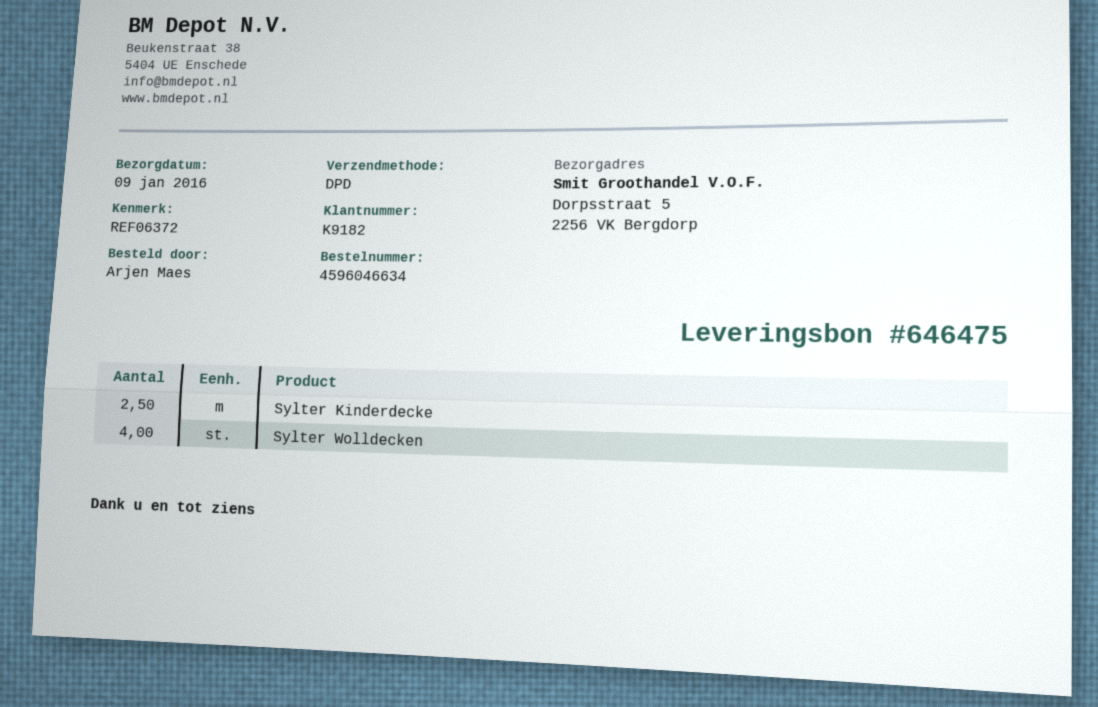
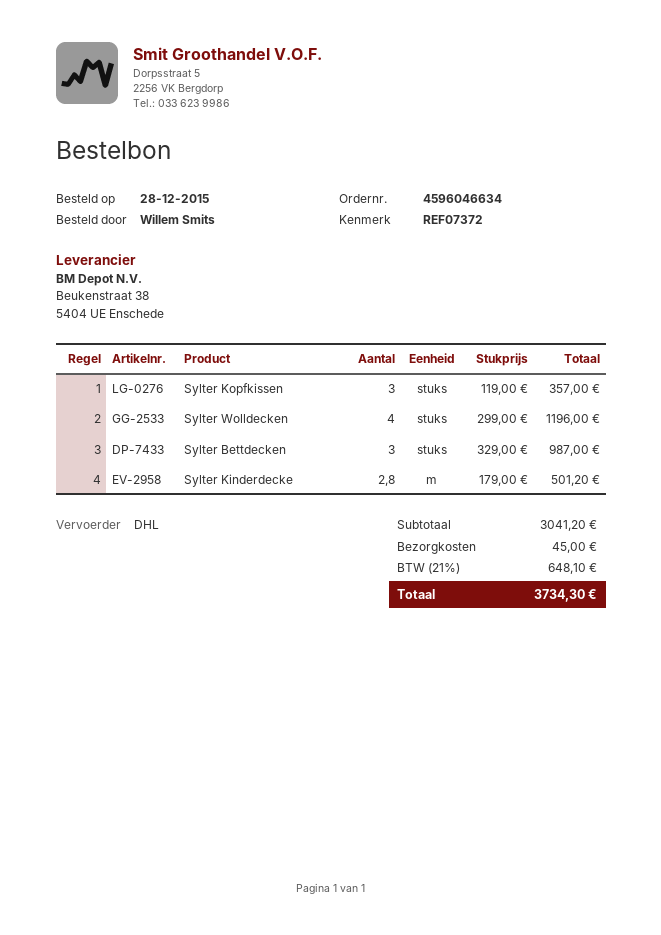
reference: REF06372 -> REF07372
ordered by: Arjen Maes -> Willem Smits
shipping method: DPD -> DHL
Sylter Kinderdecke: 2.5 -> 2.8
Sylter Kopfkissen: none -> 3
Sylter Bettdecken: none -> 3

